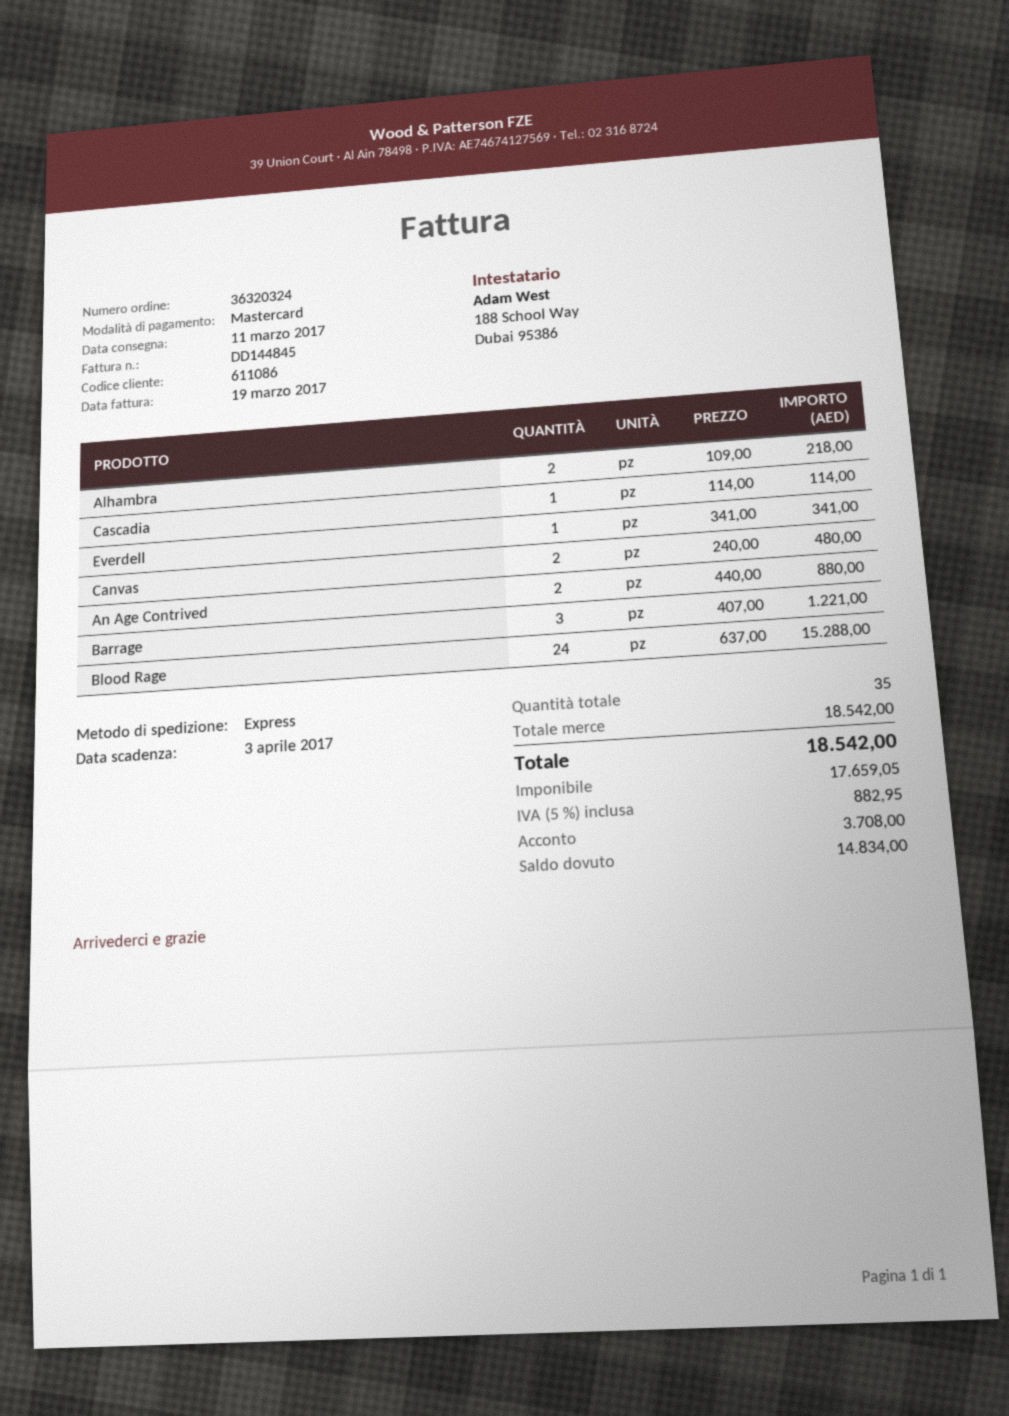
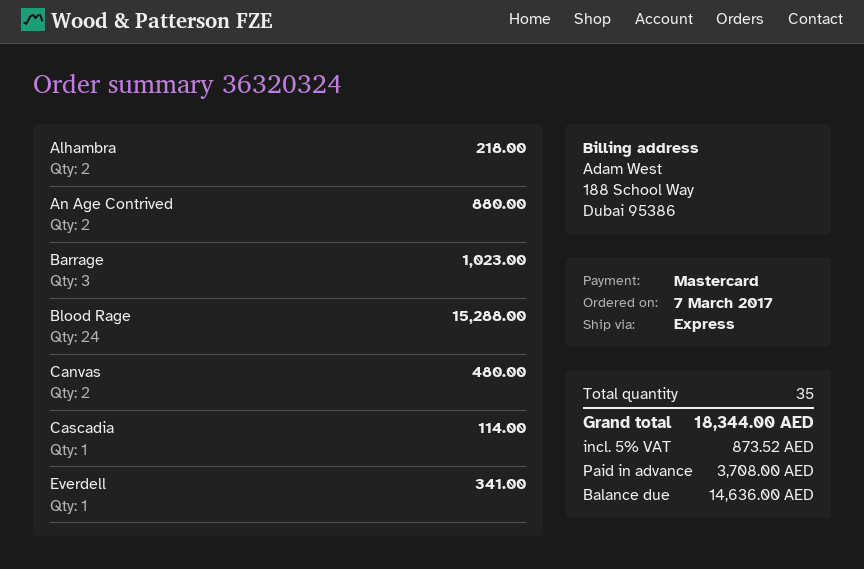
Barrage: 3 for 1221.00 -> 3 for 1023.00
tax: 5% = 882.95 -> 5% = 873.52
total: 18542.00 -> 18344.00
balance: 14834.00 -> 14636.00

